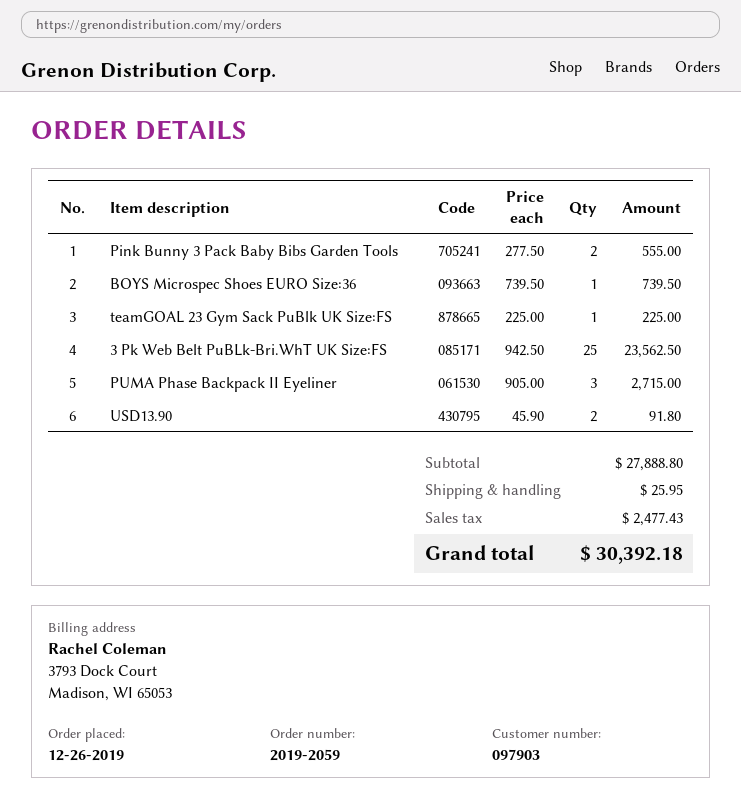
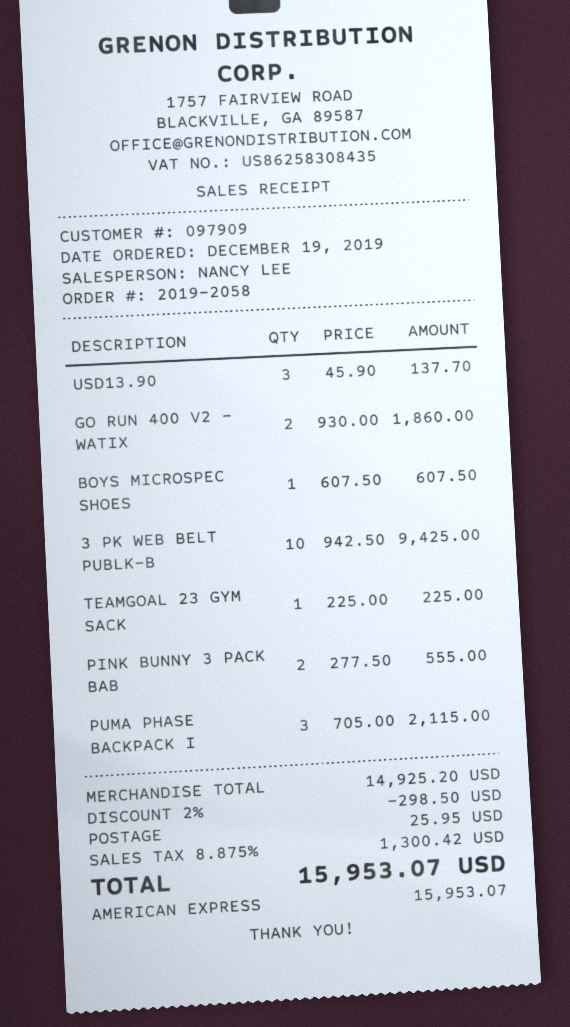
order number: 2019-2059 -> 2019-2058
order date: 2019-12-26 -> 2019-12-19
customer number: 097903 -> 097909
BOYS Microspec Shoes EURO Size:36: 1 x 739.50 = 739.50 -> 1 x 607.50 = 607.50
3 Pk Web Belt PuBLk-Bri.WhT UK Size:FS: 25 x 942.50 = 23562.50 -> 10 x 942.50 = 9425.00
PUMA Phase Backpack II Eyeliner: 3 x 905.00 = 2715.00 -> 3 x 705.00 = 2115.00
USD13.90: 2 x 45.90 = 91.80 -> 3 x 45.90 = 137.70
GO RUN 400 V2 - WATIX: none -> 2 x 930.00 = 1860.00
subtotal: 27888.80 -> 14925.20
discount: none -> 2% = 298.50
tax: 2477.43 -> 1300.42
total: 30392.18 -> 15953.07

